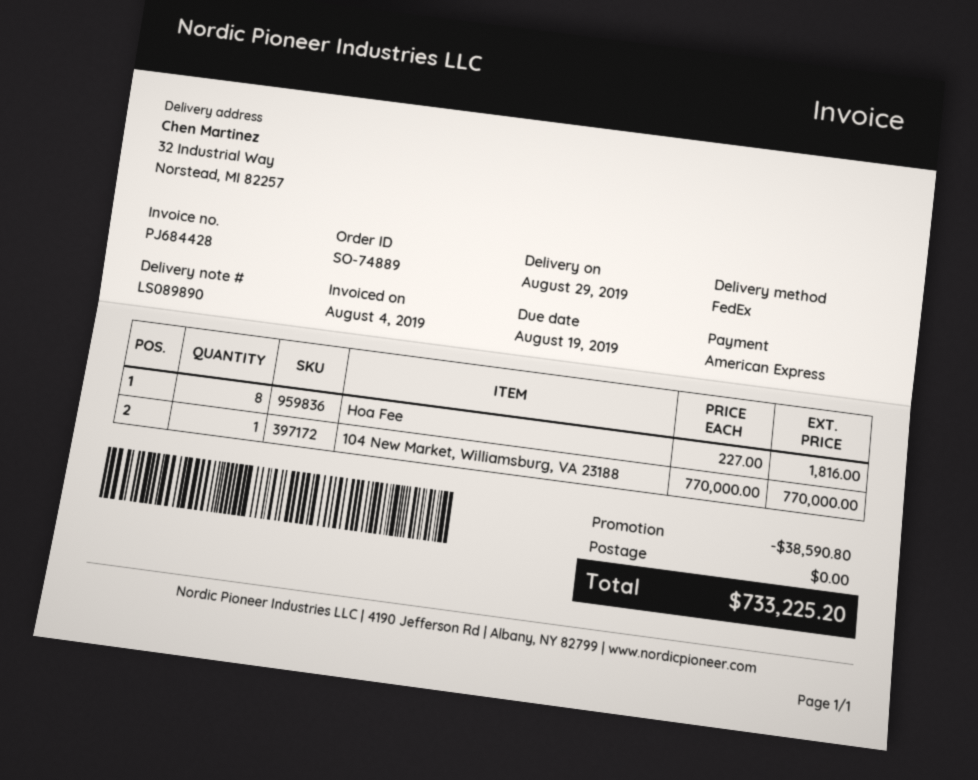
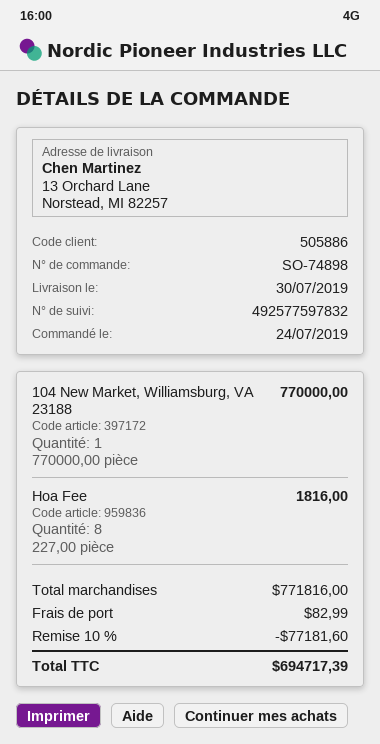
order number: SO-74889 -> SO-74898
delivery date: 2019-08-29 -> 2019-07-30
ship to: 32 Industrial Way, Norstead, MI 82257 -> 13 Orchard Lane, Norstead, MI 82257
discount: 38590.80 -> 77181.60
shipping: 0.00 -> 82.99
total: 733225.20 -> 694717.39

